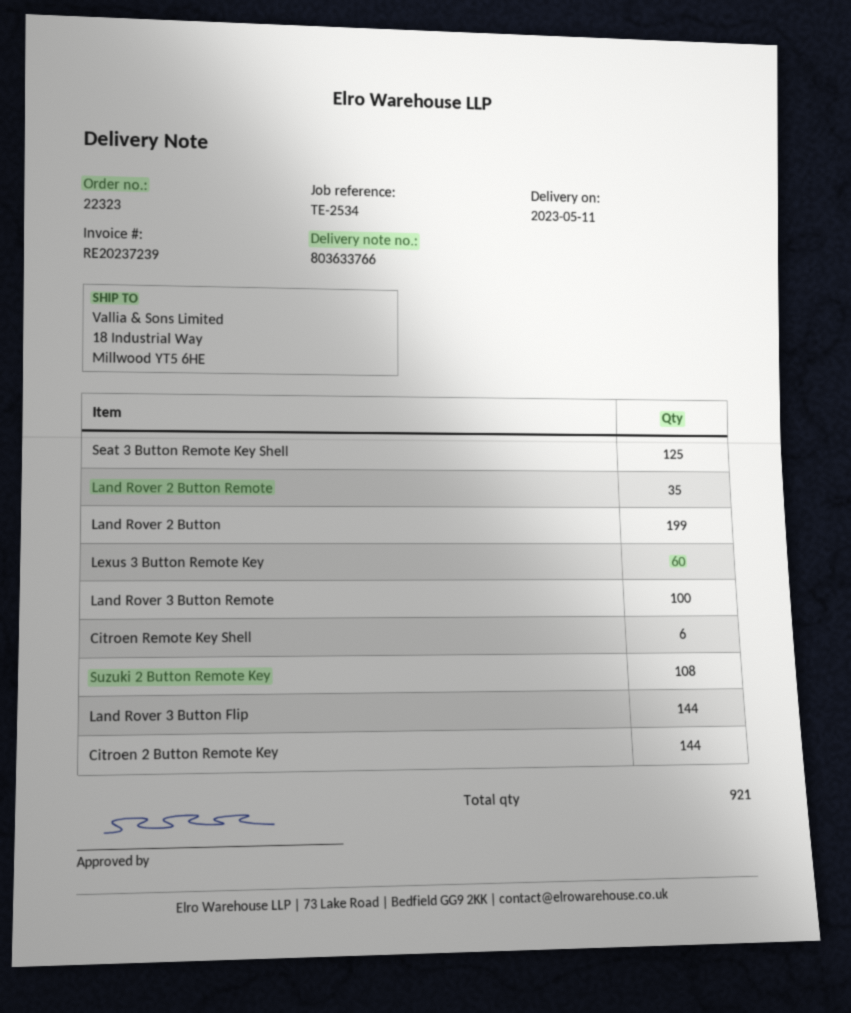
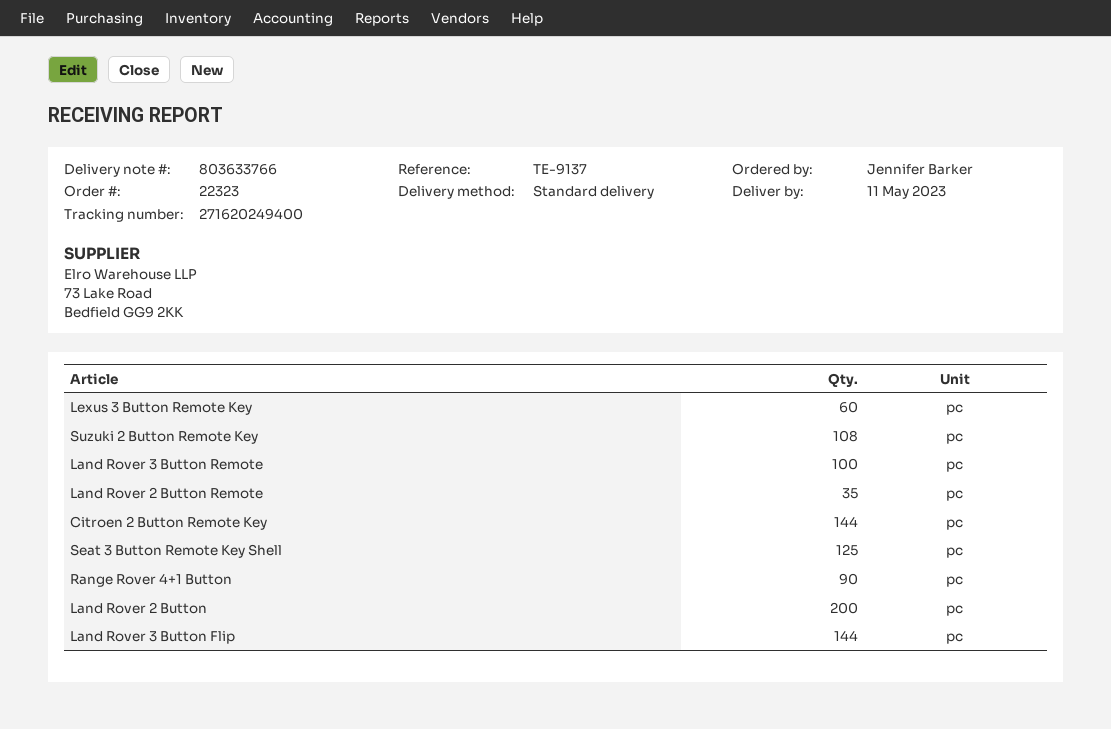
reference: TE-2534 -> TE-9137
Land Rover 2 Button: 199 -> 200
Citroen Remote Key Shell: 6 -> none
Range Rover 4+1 Button: none -> 90

